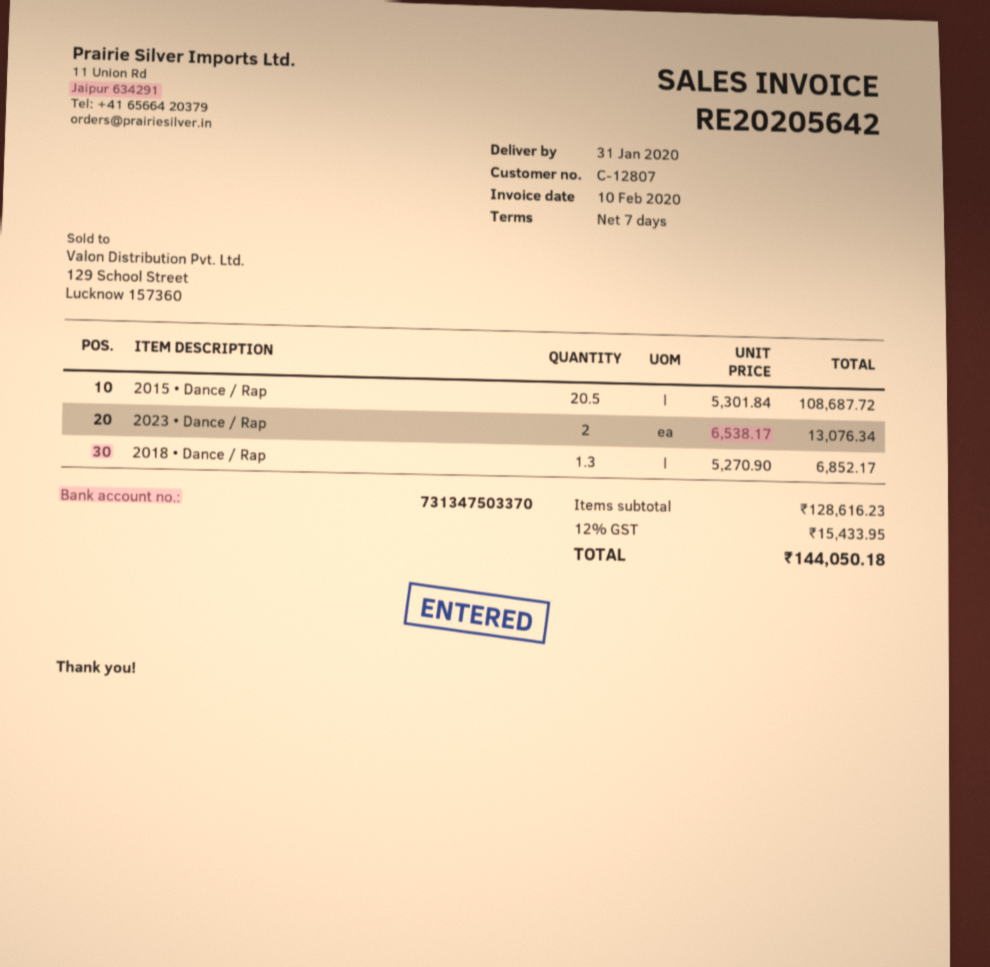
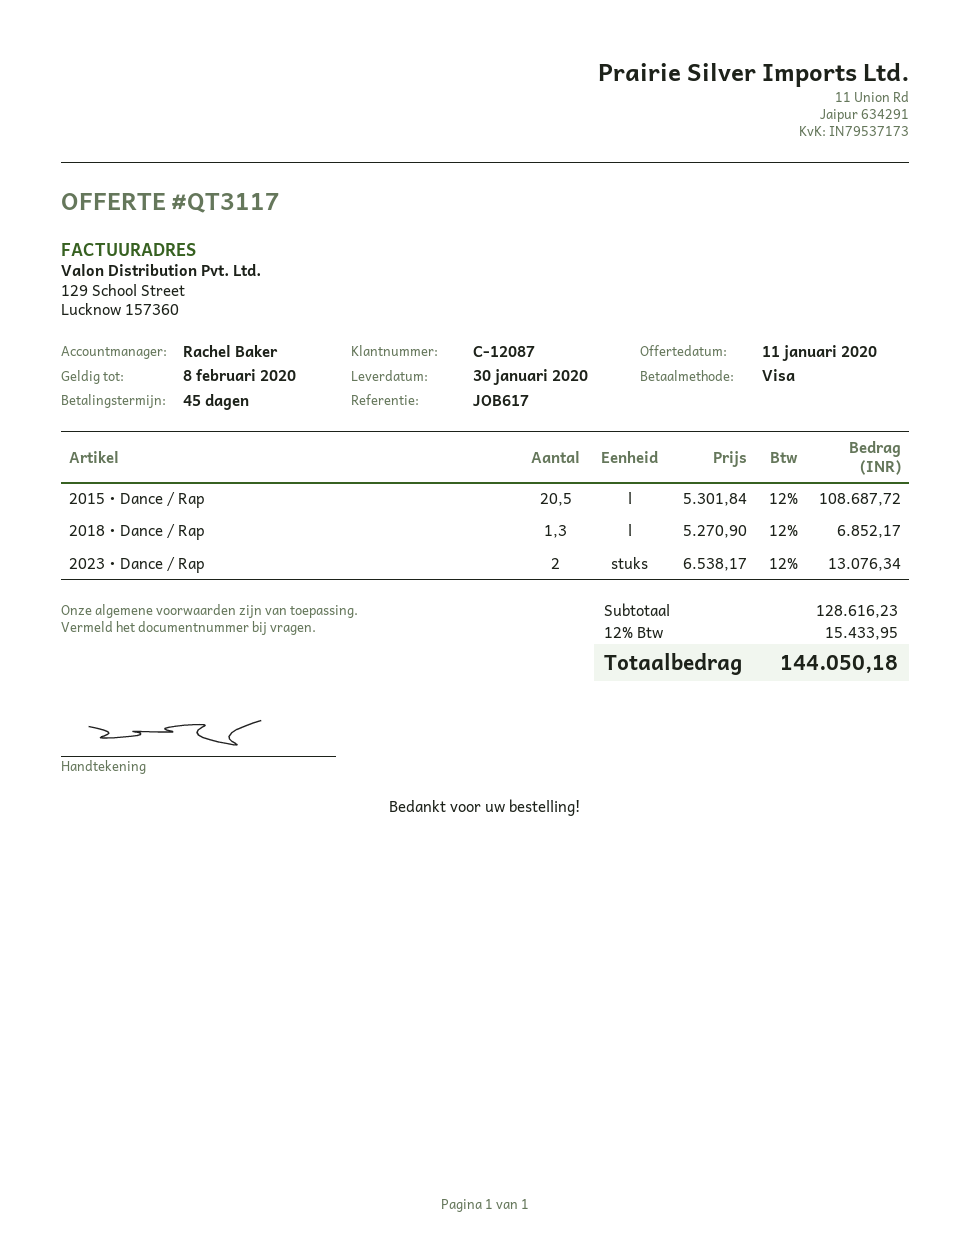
delivery date: 2020-01-31 -> 2020-01-30
payment terms: 7 days -> 45 days
customer number: C-12807 -> C-12087

